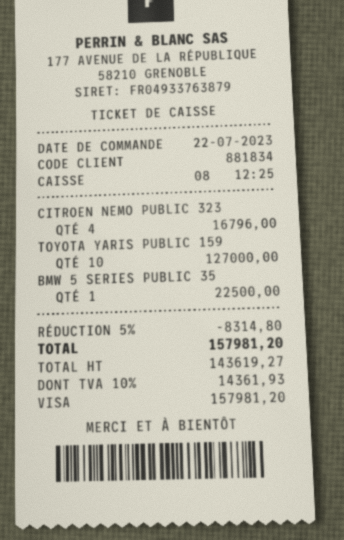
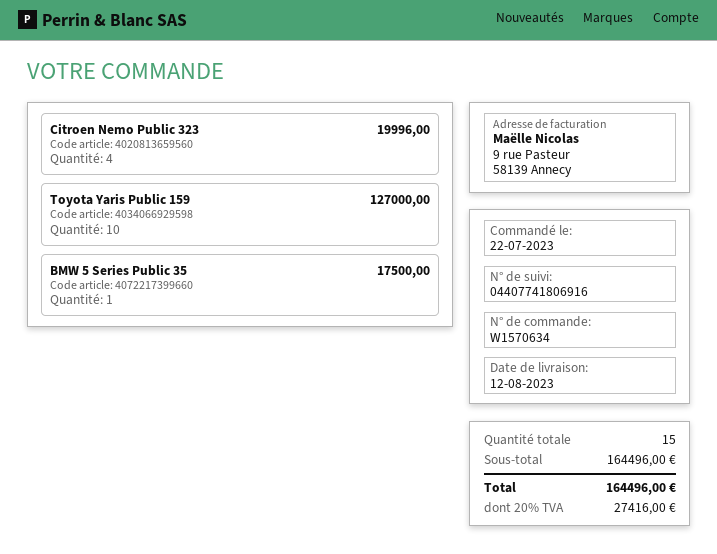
CITROEN NEMO PUBLIC 323: 4 for 16796.00 -> 4 for 19996.00
BMW 5 SERIES PUBLIC 35: 1 for 22500.00 -> 1 for 17500.00
discount: 5% = 8314.80 -> none
tax: 10% = 14361.93 -> 20% = 27416.00
total: 157981.20 -> 164496.00

